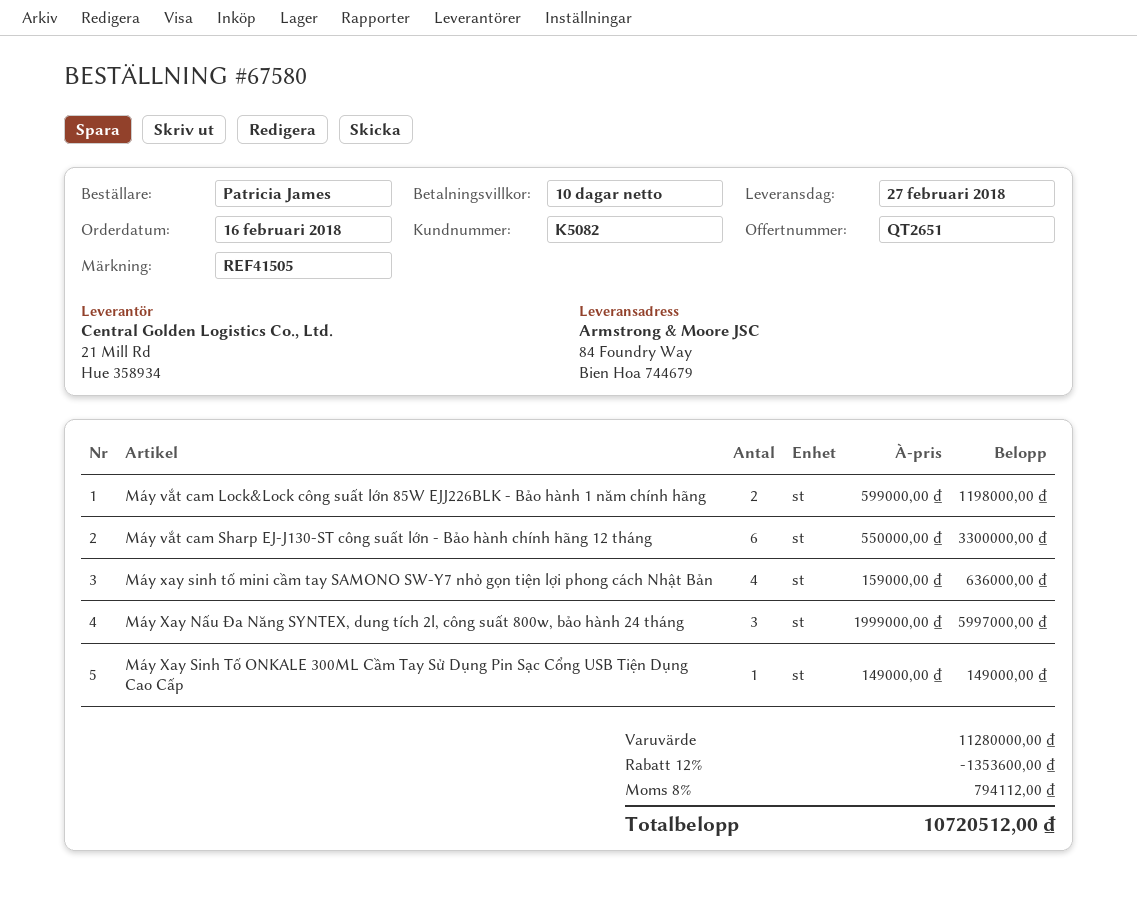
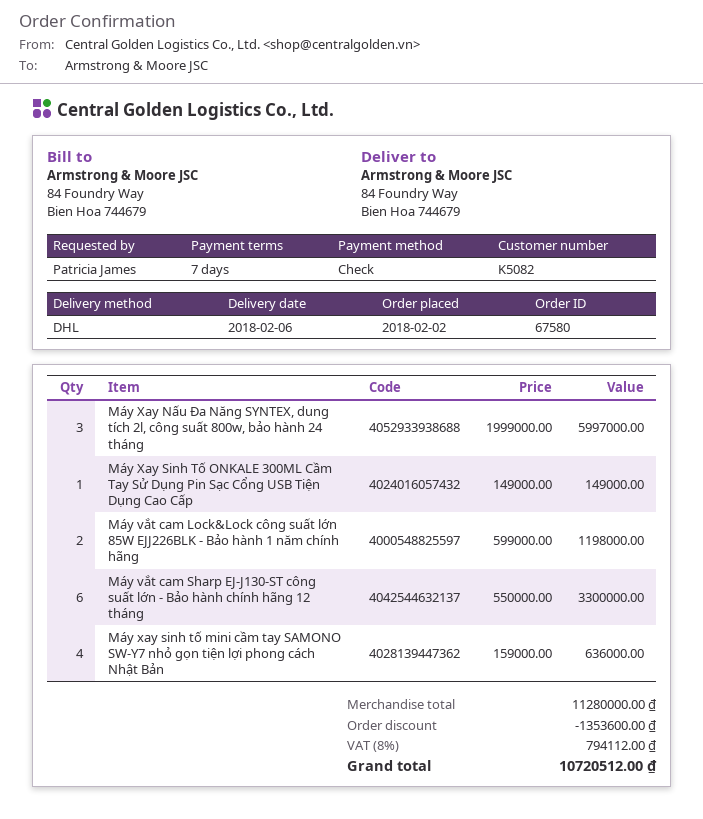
order date: 2018-02-16 -> 2018-02-02
delivery date: 2018-02-27 -> 2018-02-06
payment terms: 10 days -> 7 days

